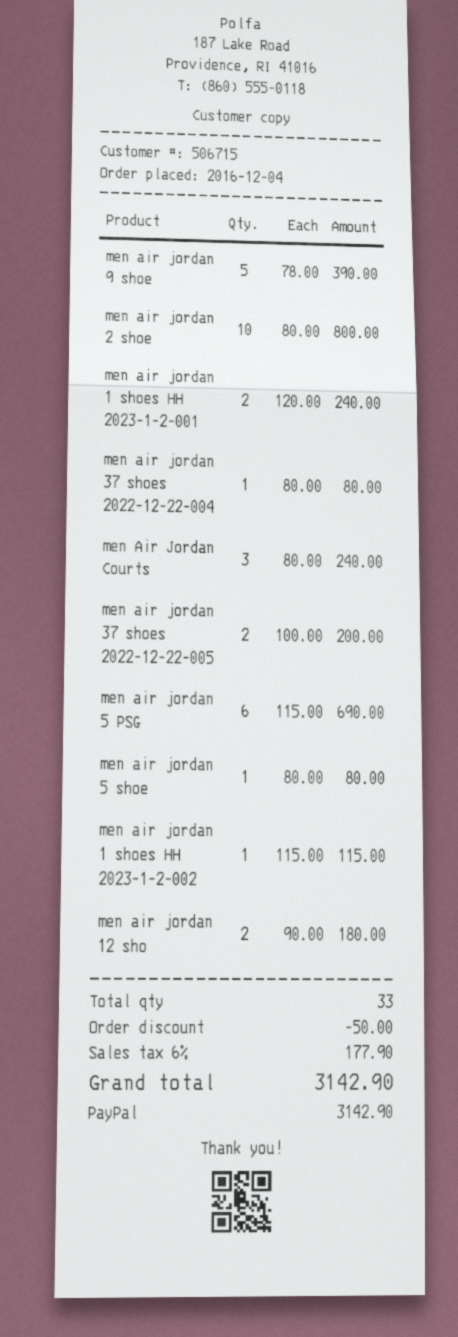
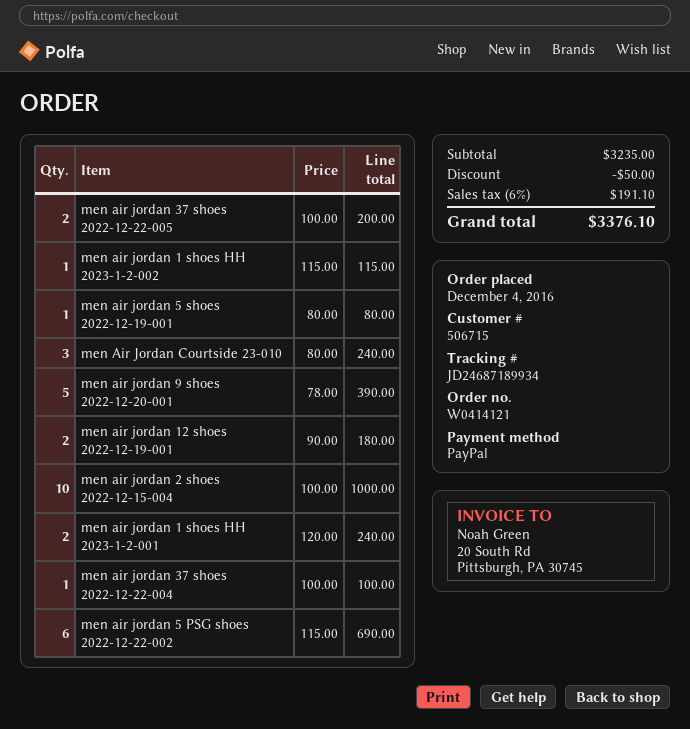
men air jordan 2 shoe: 10 x 80.00 = 800.00 -> 10 x 100.00 = 1000.00
men air jordan 37 shoes 2022-12-22-004: 1 x 80.00 = 80.00 -> 1 x 100.00 = 100.00
tax: 6% = 177.90 -> 6% = 191.10
total: 3142.90 -> 3376.10

